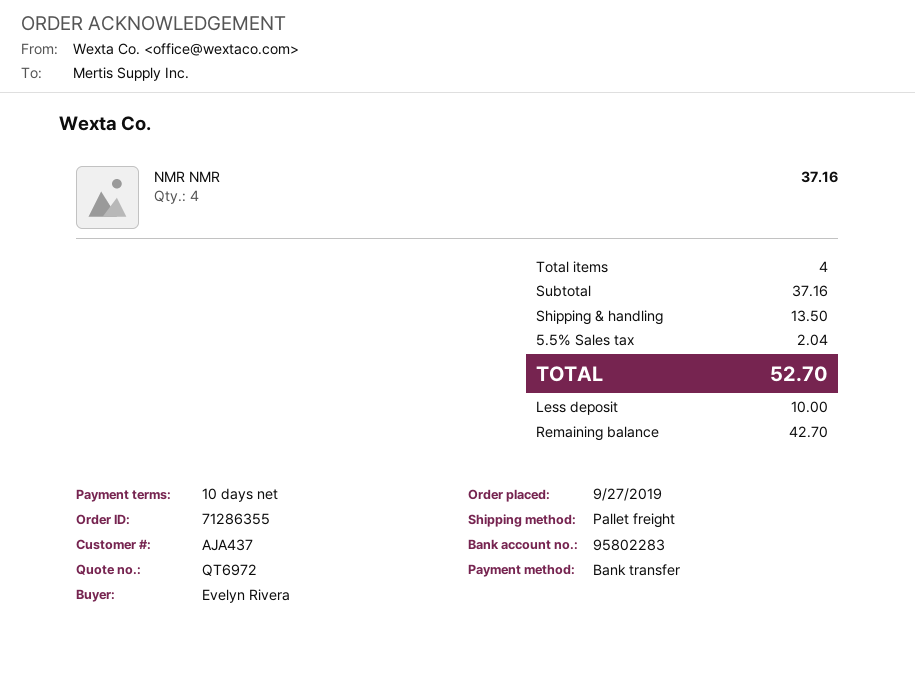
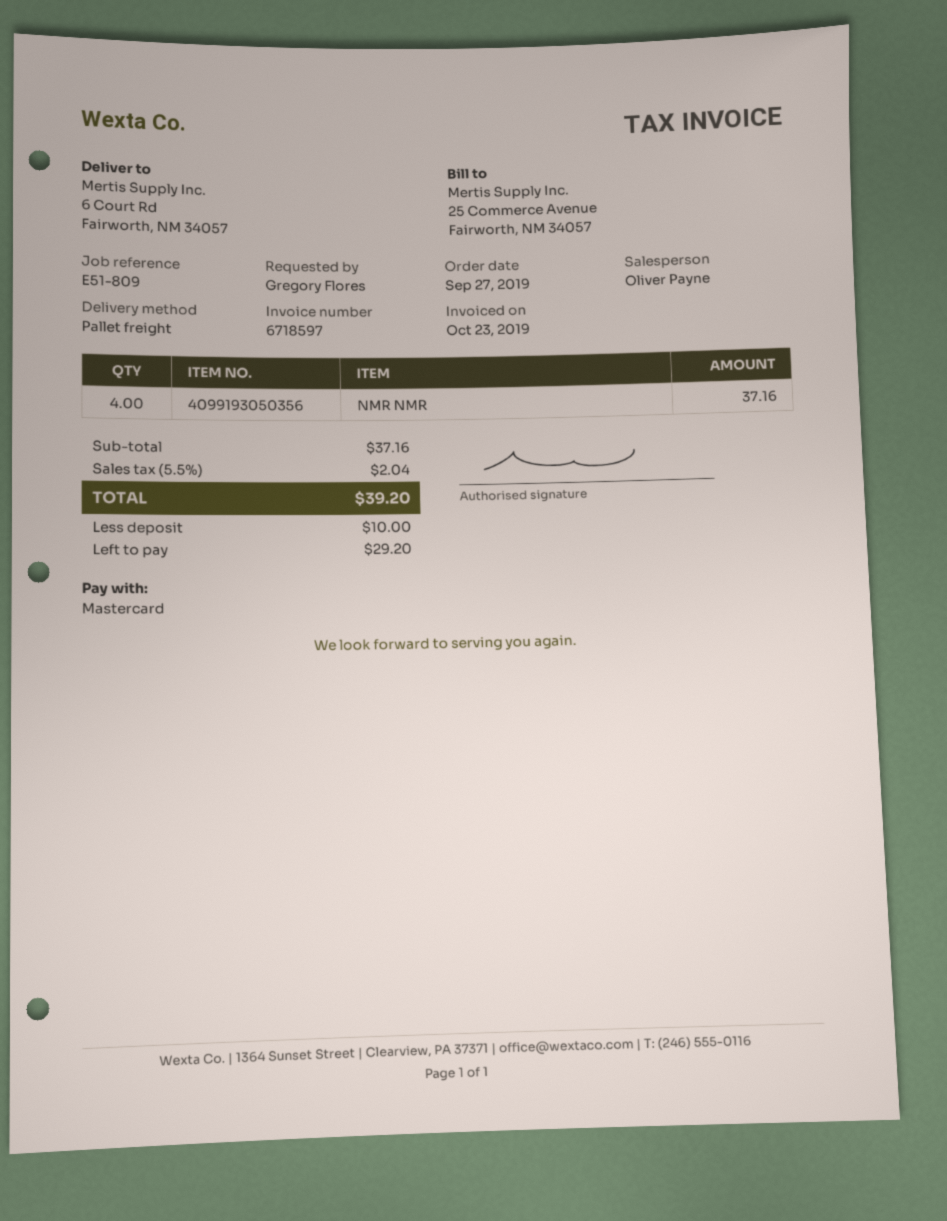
ordered by: Evelyn Rivera -> Gregory Flores
payment method: bank transfer -> Mastercard
shipping: 13.50 -> none
total: 52.70 -> 39.20
balance: 42.70 -> 29.20

